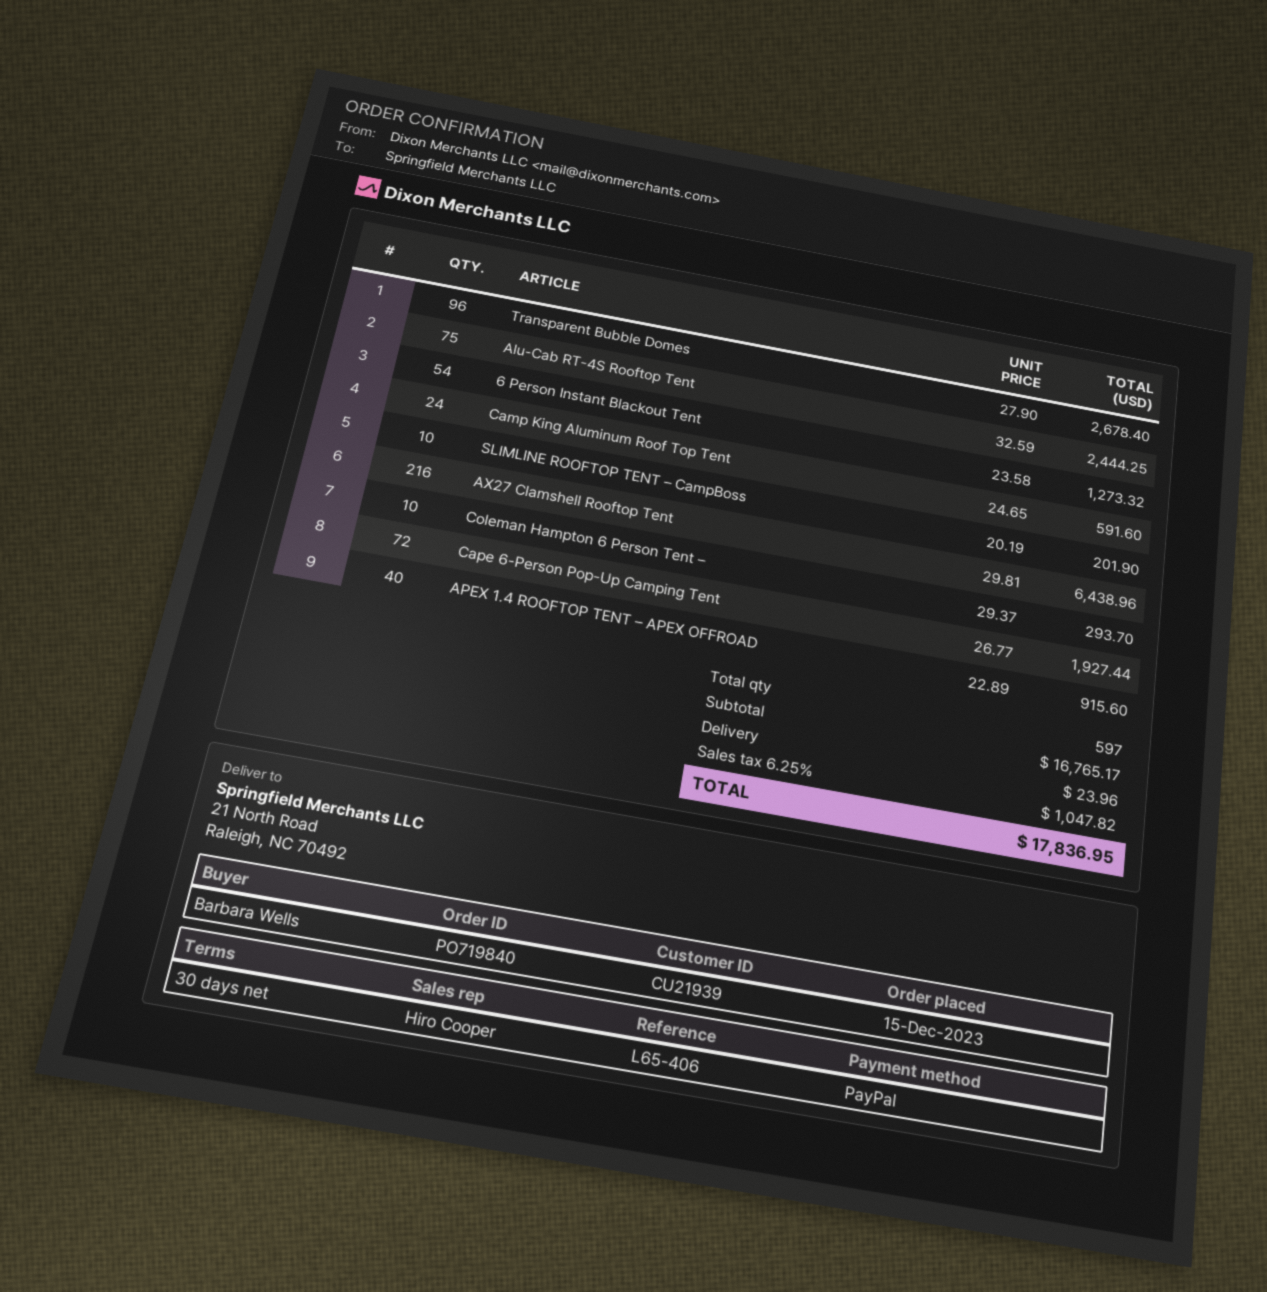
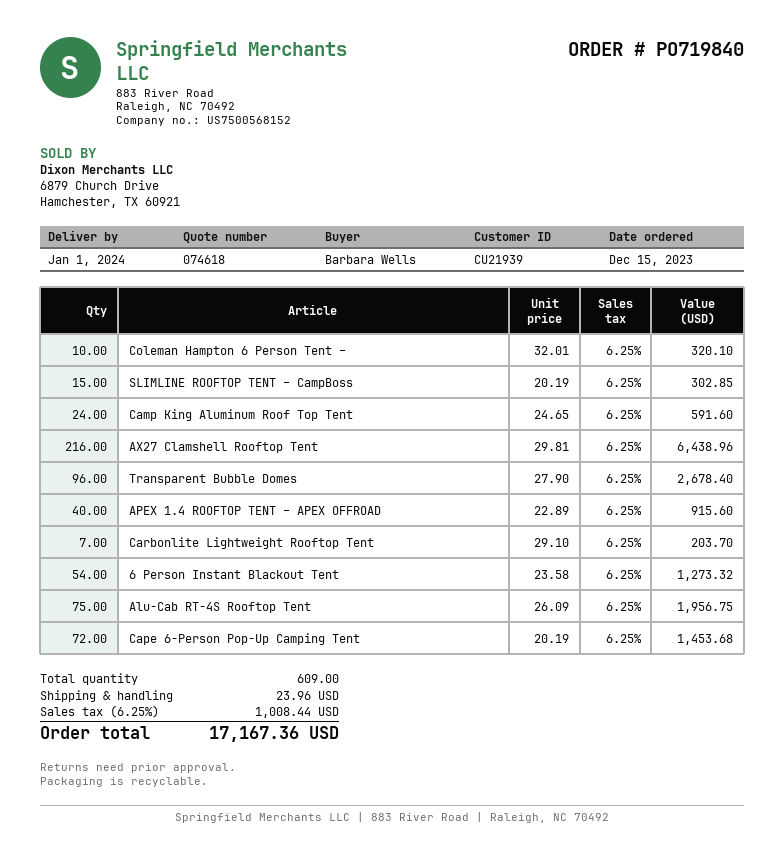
Alu-Cab RT-4S Rooftop Tent: 75 x 32.59 = 2444.25 -> 75 x 26.09 = 1956.75
SLIMLINE ROOFTOP TENT – CampBoss: 10 x 20.19 = 201.90 -> 15 x 20.19 = 302.85
Coleman Hampton 6 Person Tent –: 10 x 29.37 = 293.70 -> 10 x 32.01 = 320.10
Cape 6-Person Pop-Up Camping Tent: 72 x 26.77 = 1927.44 -> 72 x 20.19 = 1453.68
Carbonlite Lightweight Rooftop Tent: none -> 7 x 29.10 = 203.70
total quantity: 597 -> 609
tax: 6.25% = 1047.82 -> 6.25% = 1008.44
total: 17836.95 -> 17167.36

